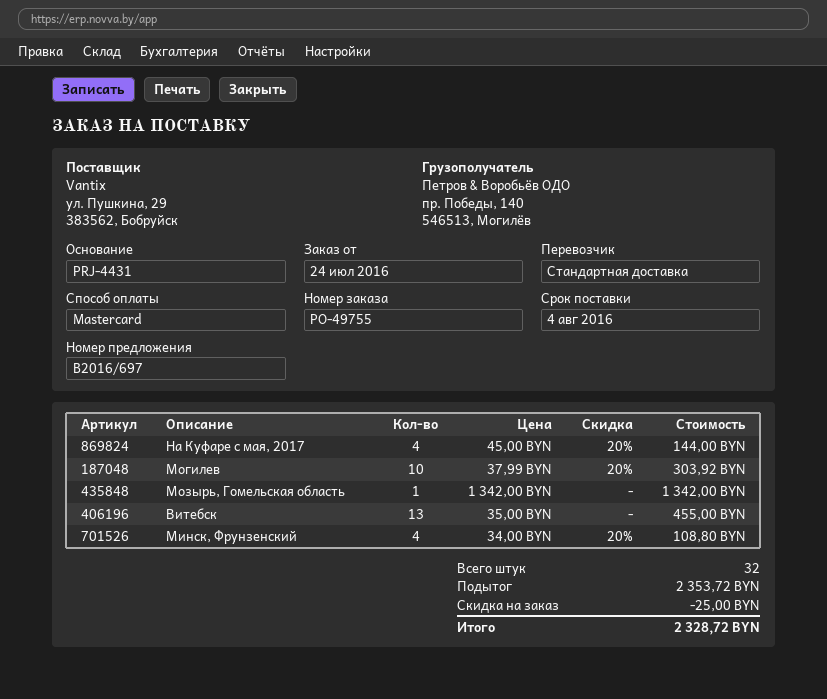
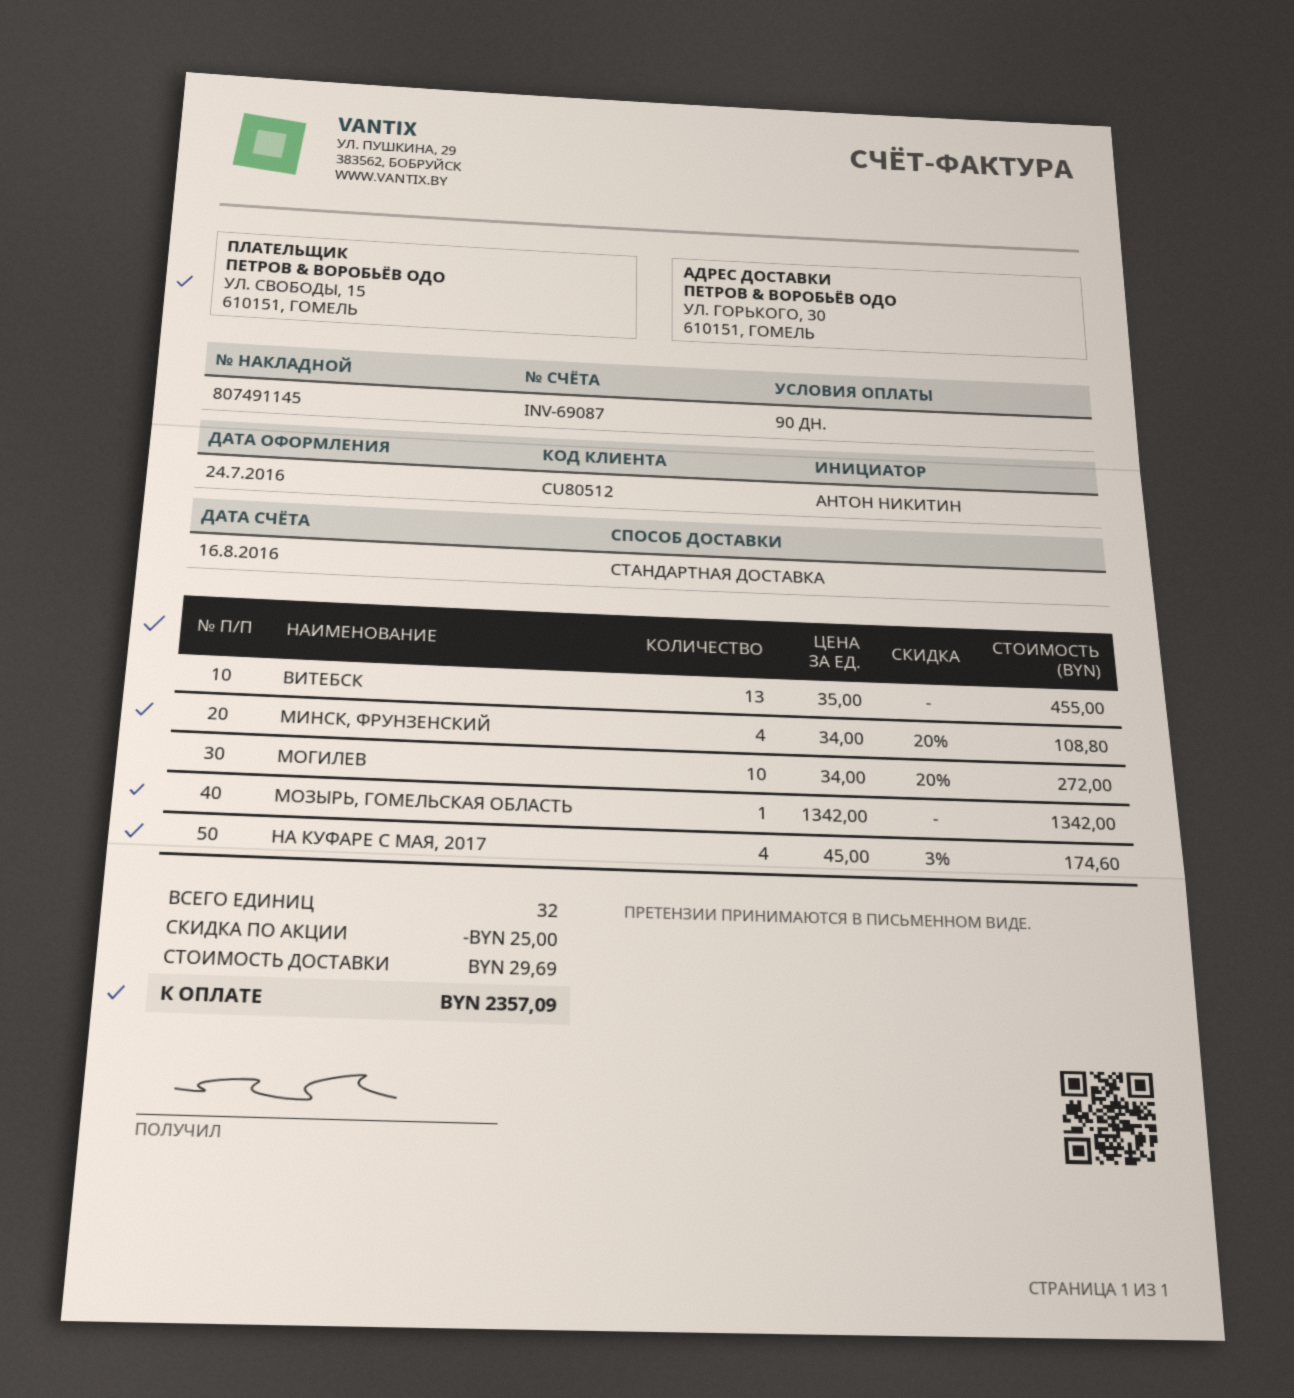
ship to: пр. Победы, 140, 546513, Могилёв -> УЛ. ГОРЬКОГО, 30, 610151, ГОМЕЛЬ
На Куфаре с мая, 2017: 4 x 45.00 - 20% = 144.00 -> 4 x 45.00 - 3% = 174.60
Могилев: 10 x 37.99 - 20% = 303.92 -> 10 x 34.00 - 20% = 272.00
shipping: none -> 29.69
total: 2328.72 -> 2357.09

